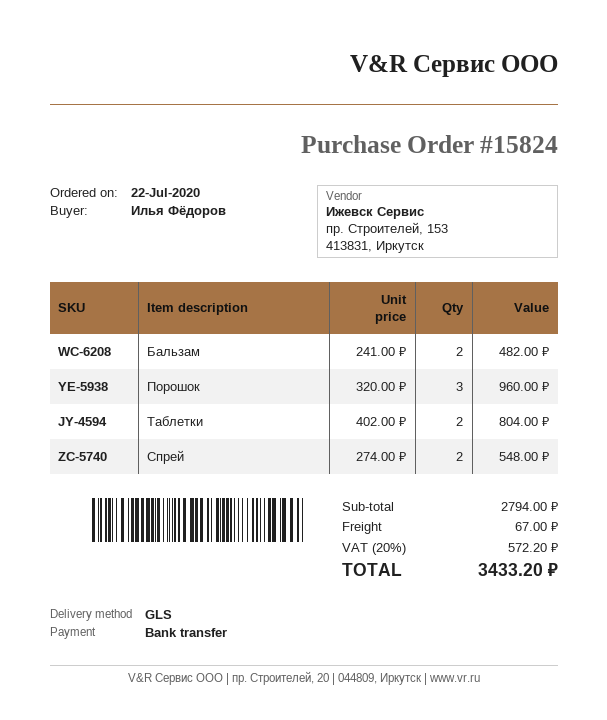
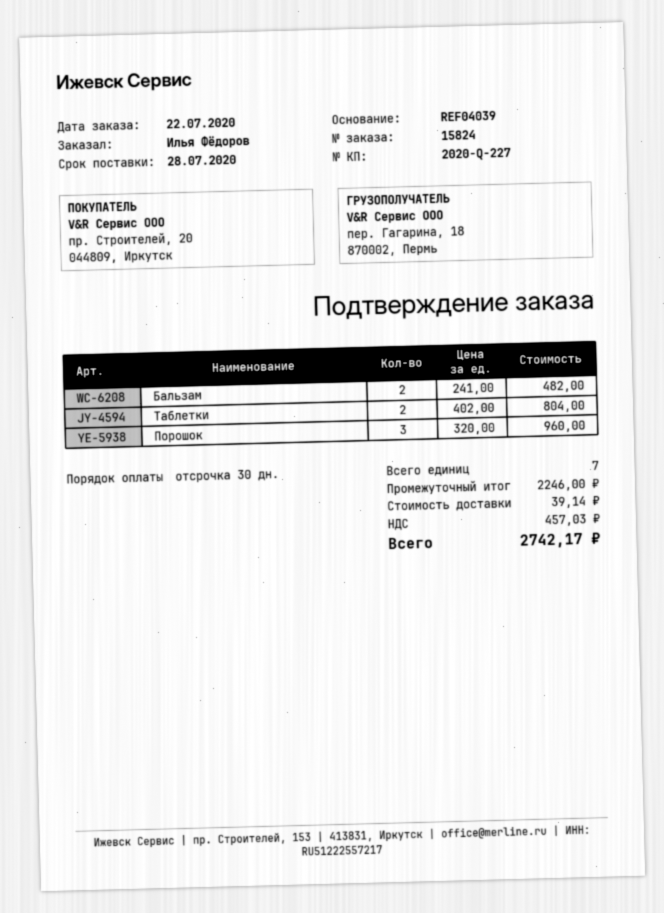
Спрей: 2 x 274.00 = 548.00 -> none
subtotal: 2794.00 -> 2246.00
shipping: 67.00 -> 39.14
tax: 572.20 -> 457.03
total: 3433.20 -> 2742.17

